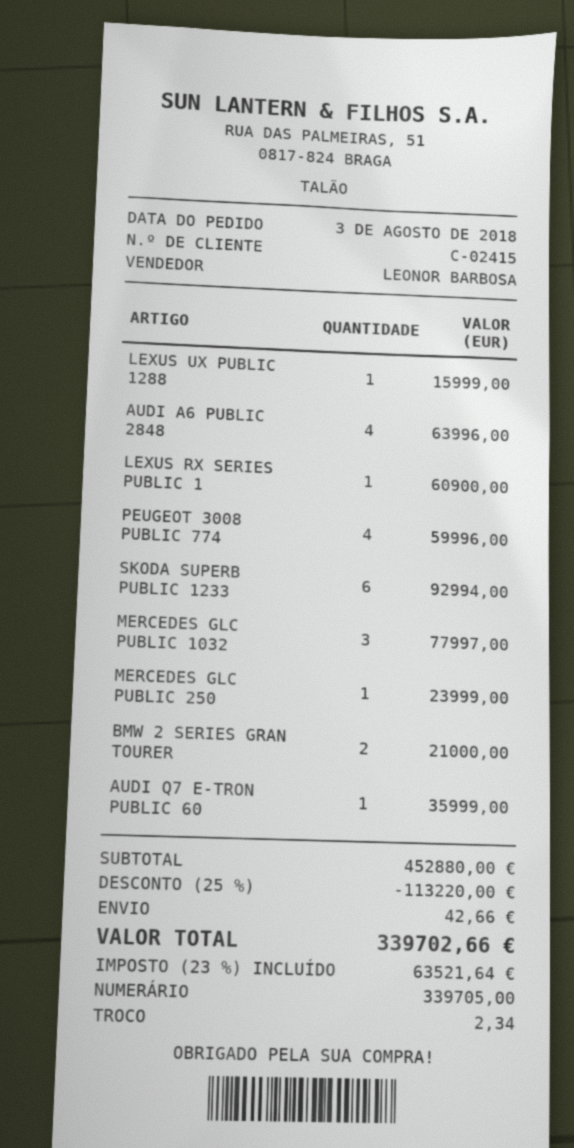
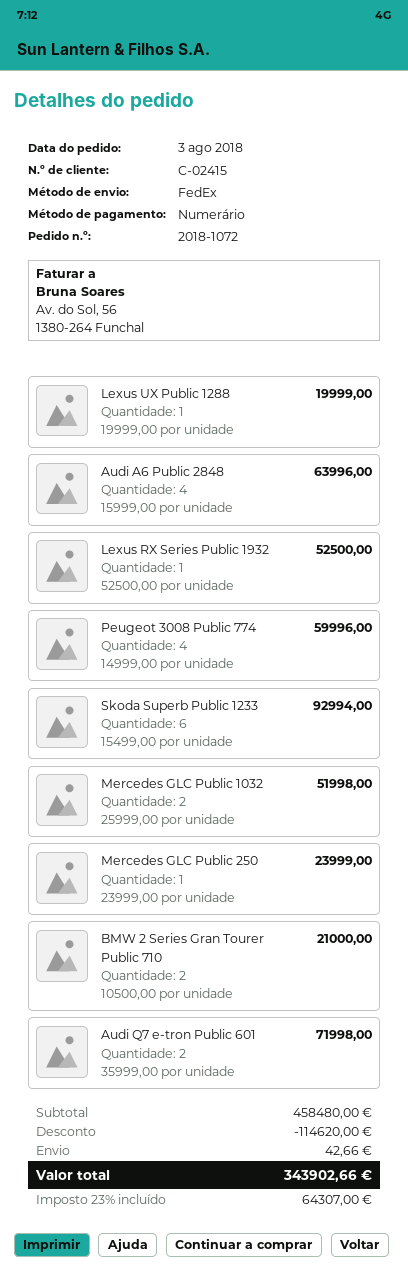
LEXUS UX PUBLIC 1288: 1 for 15999.00 -> 1 for 19999.00
LEXUS RX SERIES PUBLIC 1: 1 for 60900.00 -> 1 for 52500.00
MERCEDES GLC PUBLIC 1032: 3 for 77997.00 -> 2 for 51998.00
AUDI Q7 E-TRON PUBLIC 60: 1 for 35999.00 -> 2 for 71998.00
subtotal: 452880.00 -> 458480.00
discount: 113220.00 -> 114620.00
tax: 23% = 63521.64 -> 23% = 64307.00
total: 339702.66 -> 343902.66

